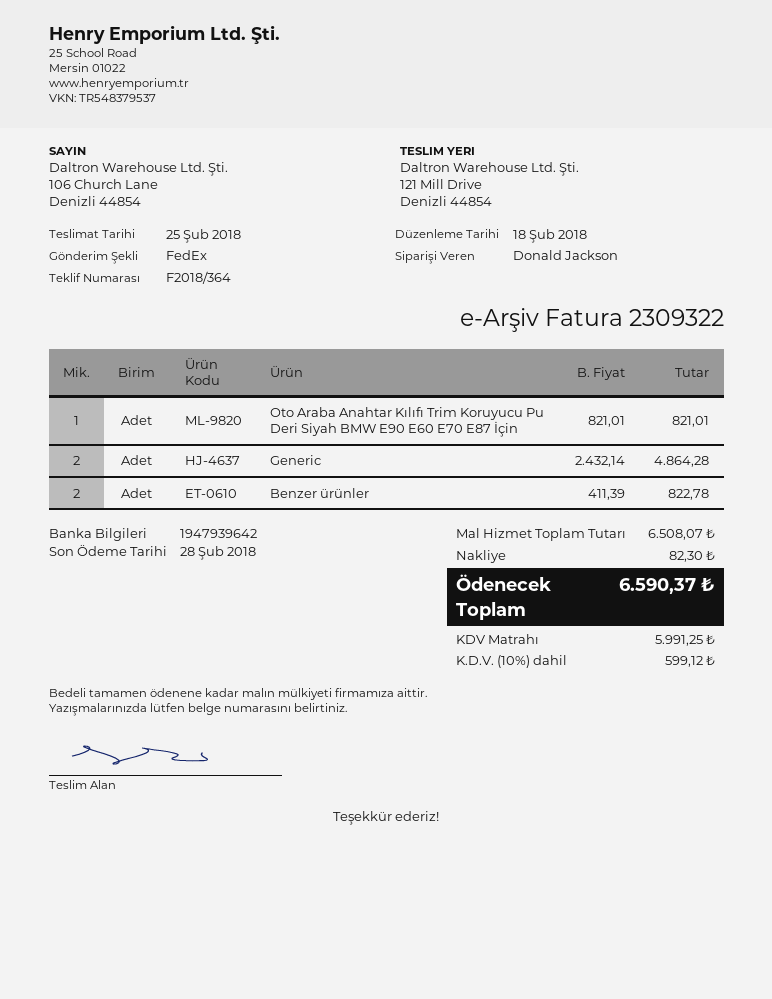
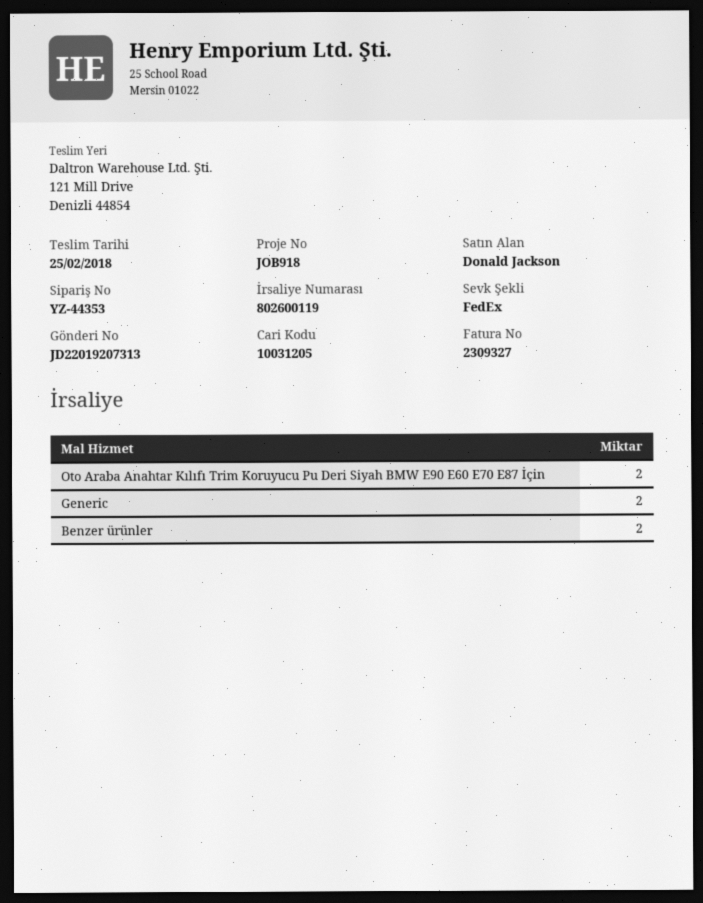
invoice number: 2309322 -> 2309327
Oto Araba Anahtar Kılıfı Trim Koruyucu Pu Deri Siyah BMW E90 E60 E70 E87 İçin: 1 -> 2

